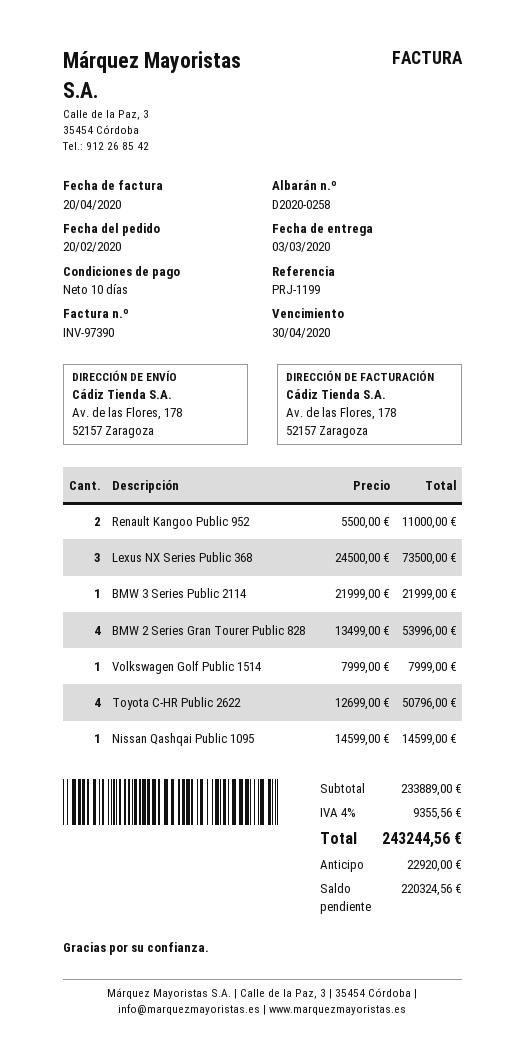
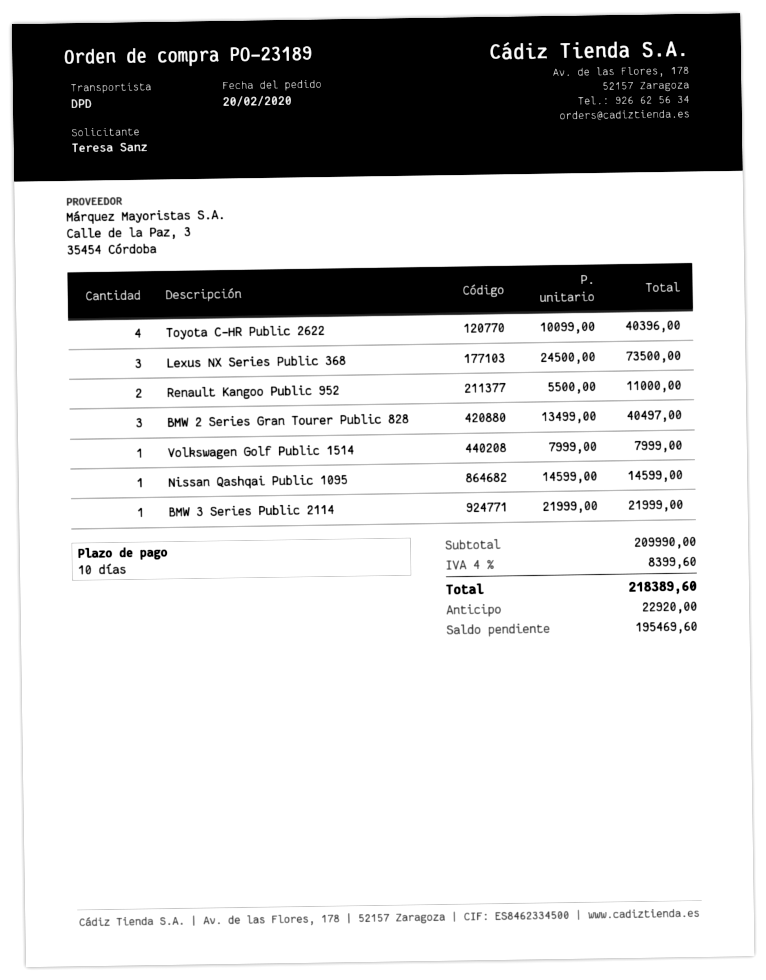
BMW 2 Series Gran Tourer Public 828: 4 x 13499.00 = 53996.00 -> 3 x 13499.00 = 40497.00
Toyota C-HR Public 2622: 4 x 12699.00 = 50796.00 -> 4 x 10099.00 = 40396.00
subtotal: 233889.00 -> 209990.00
tax: 4% = 9355.56 -> 4% = 8399.60
total: 243244.56 -> 218389.60
balance: 220324.56 -> 195469.60

